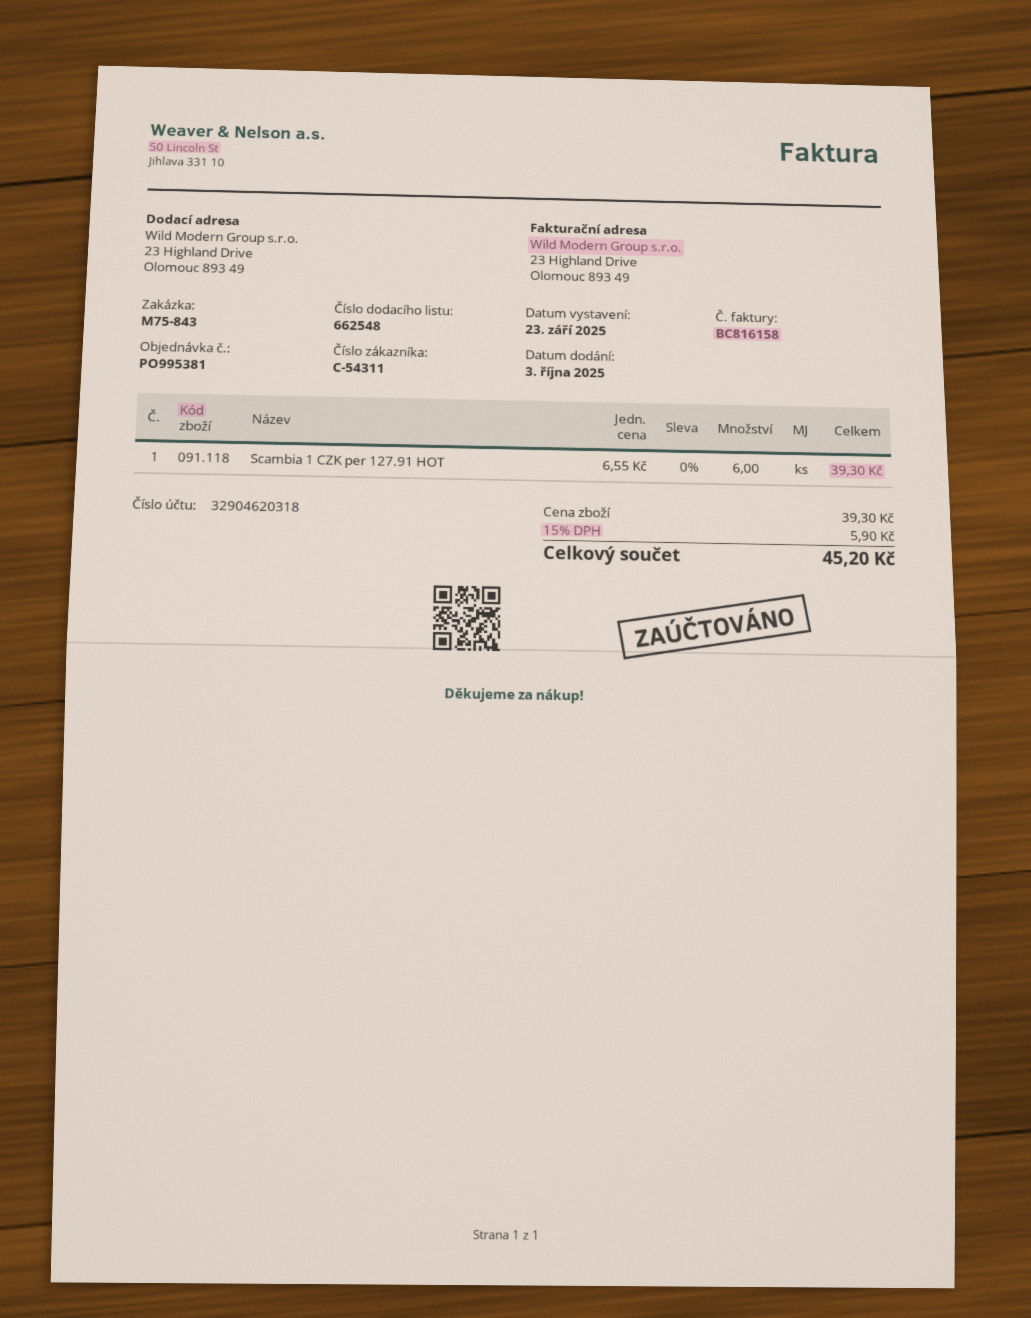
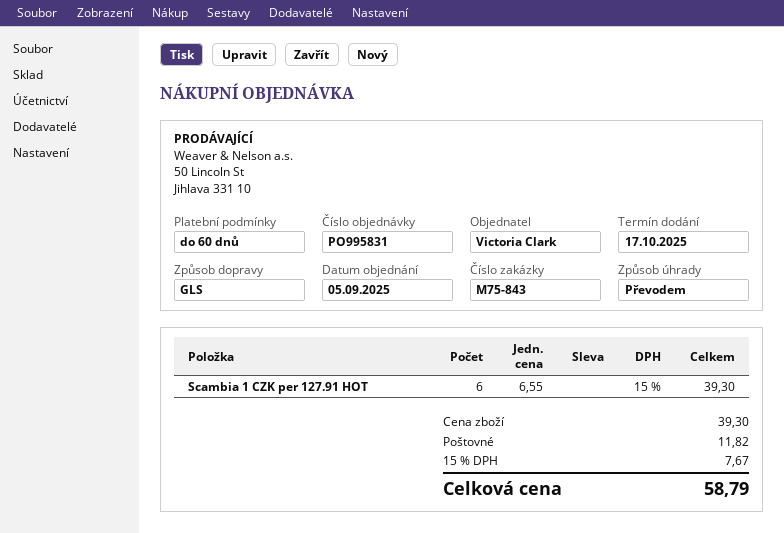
order number: PO995381 -> PO995831
delivery date: 2025-10-03 -> 2025-10-17
shipping: none -> 11.82
tax: 15% = 5.90 -> 15% = 7.67
total: 45.20 -> 58.79

